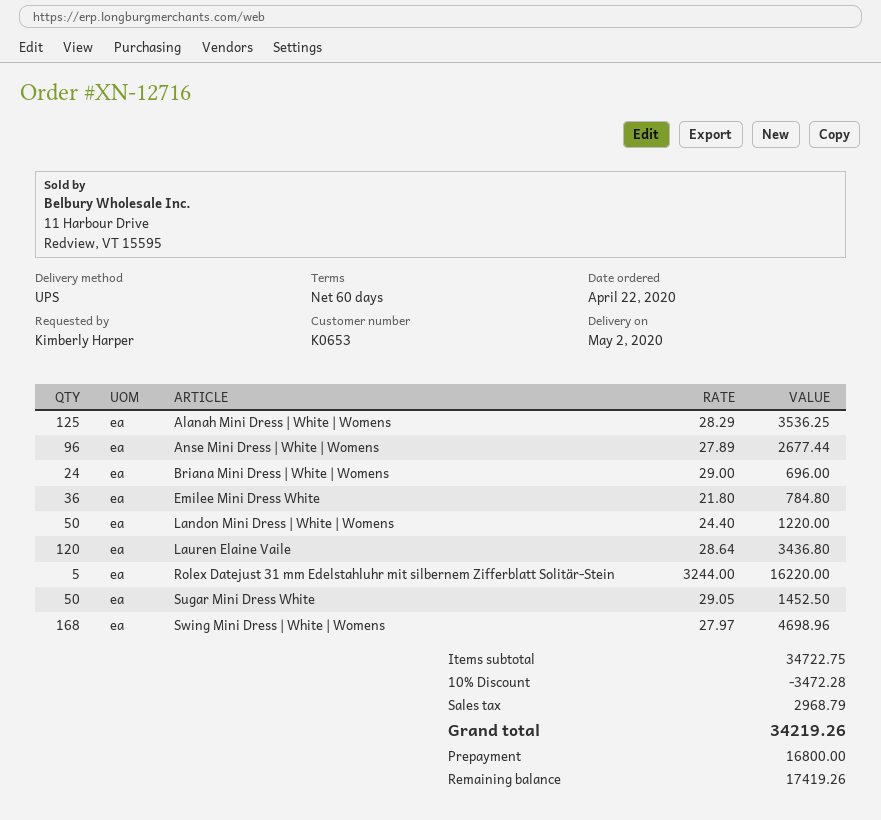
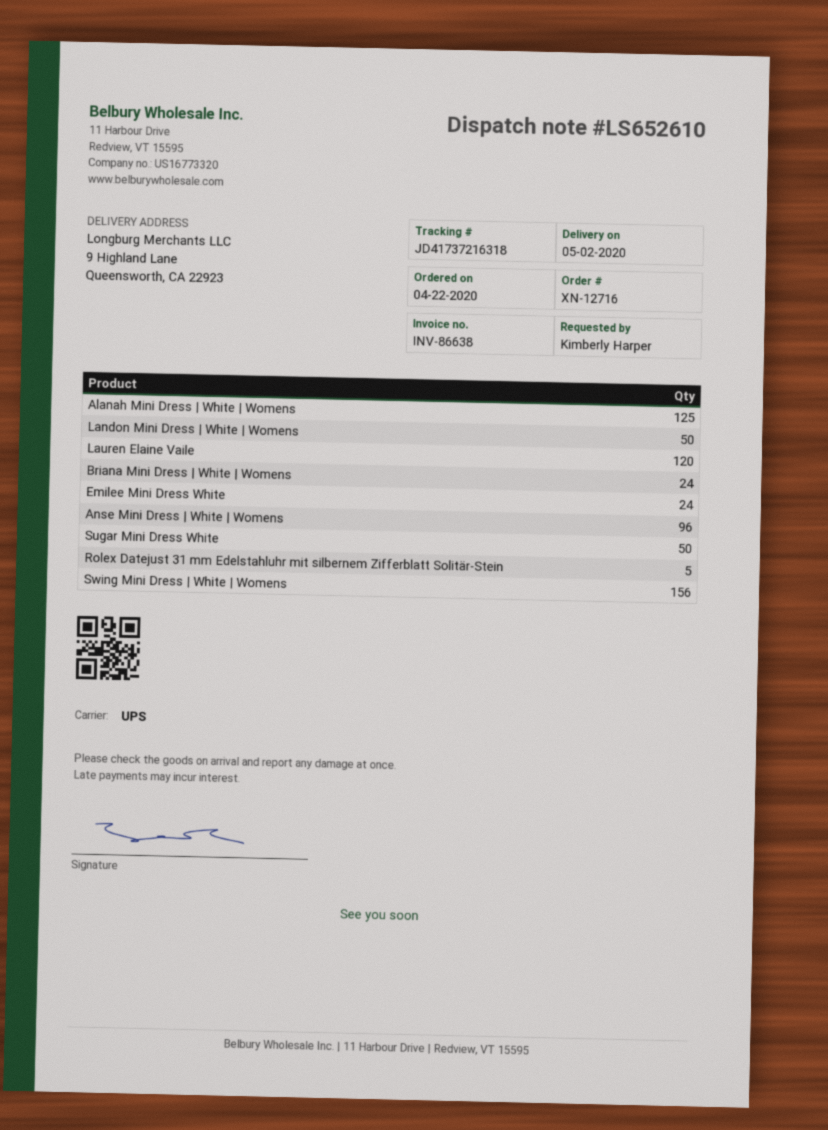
Emilee Mini Dress White: 36 -> 24
Swing Mini Dress | White | Womens: 168 -> 156

